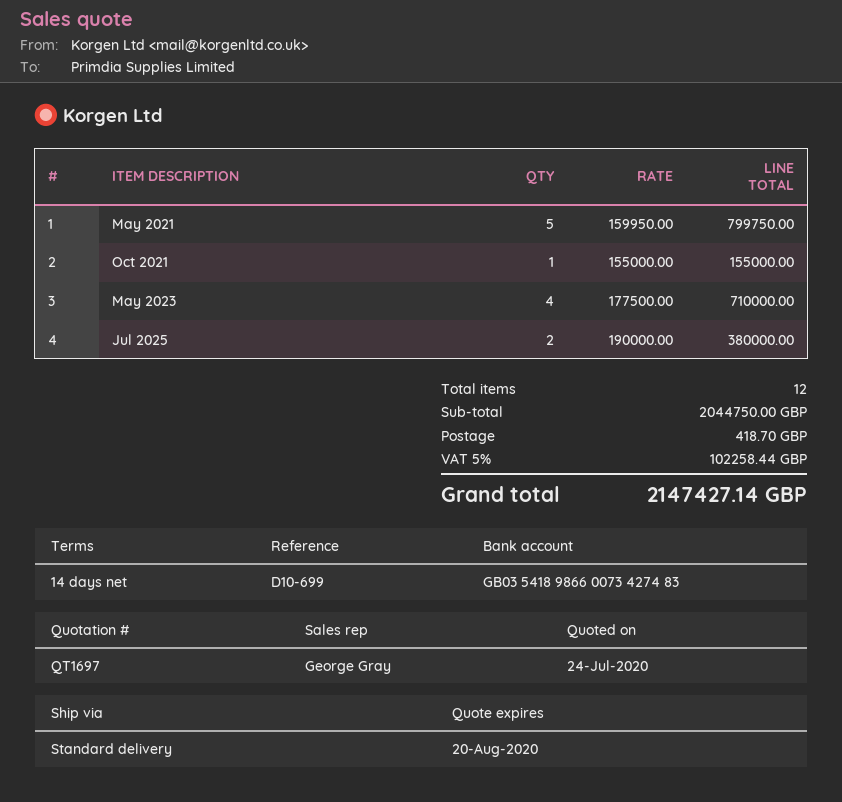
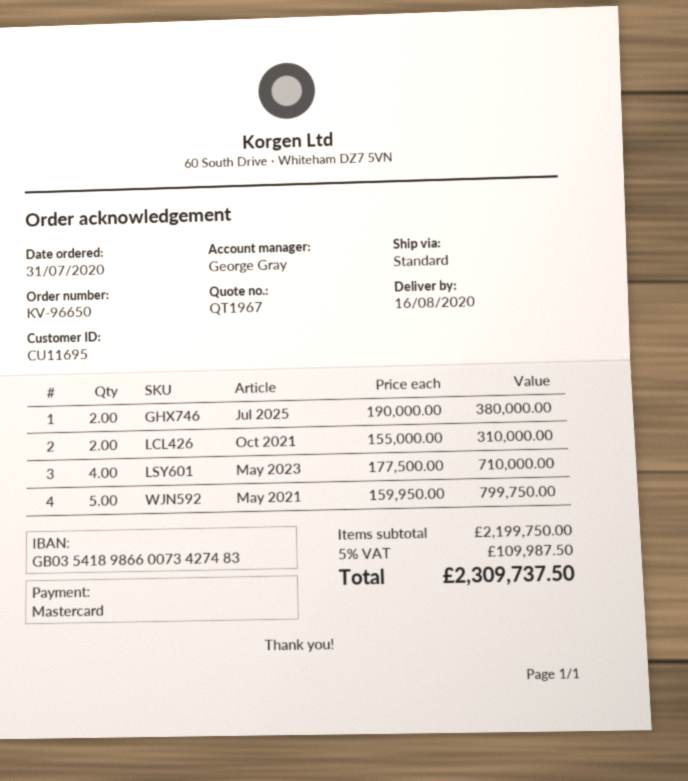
quote number: QT1697 -> QT1967
Oct 2021: 1 x 155000.00 = 155000.00 -> 2 x 155000.00 = 310000.00
subtotal: 2044750.00 -> 2199750.00
shipping: 418.70 -> none
tax: 5% = 102258.44 -> 5% = 109987.50
total: 2147427.14 -> 2309737.50

